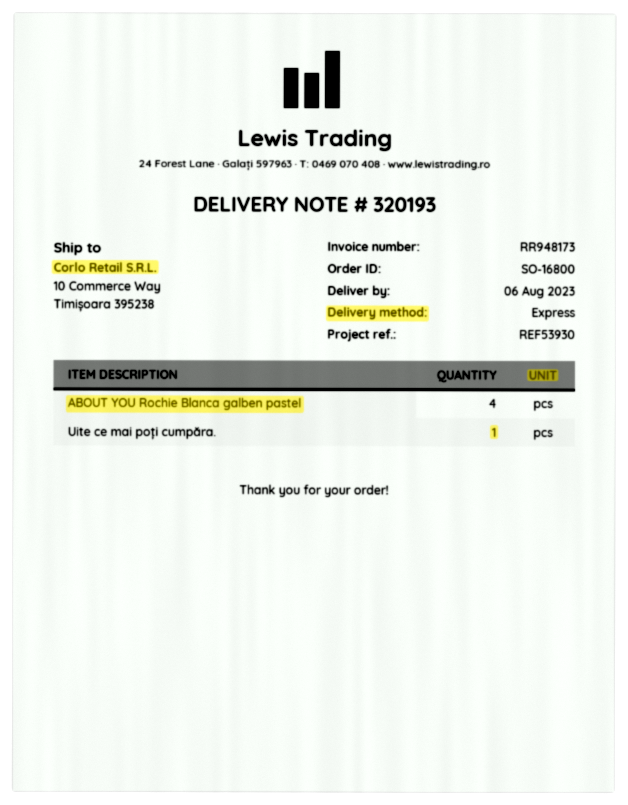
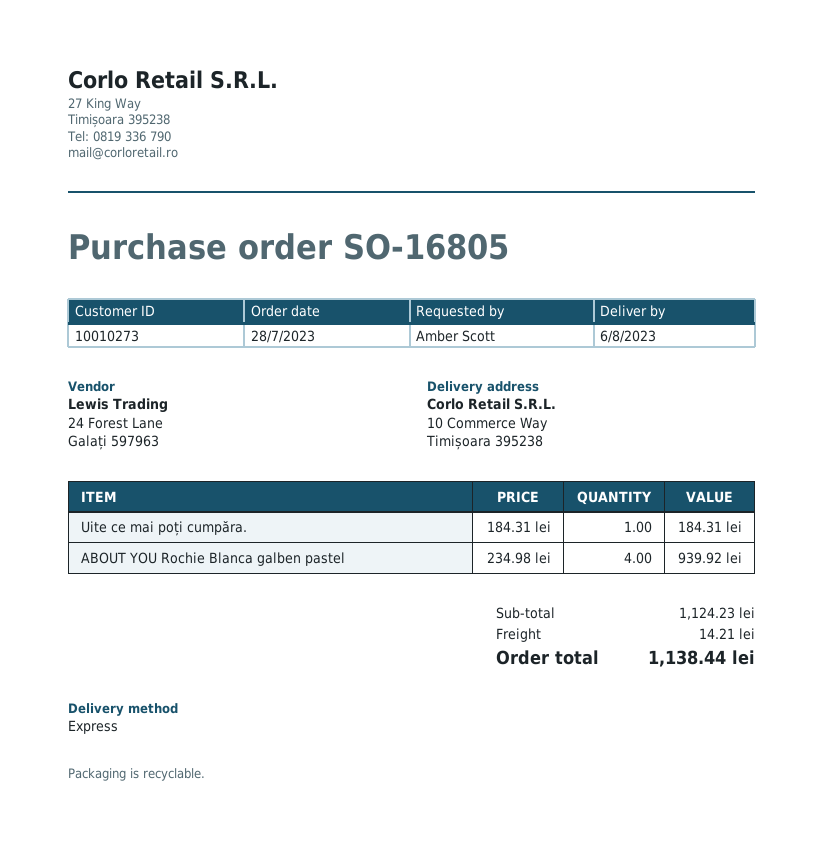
order number: SO-16800 -> SO-16805

